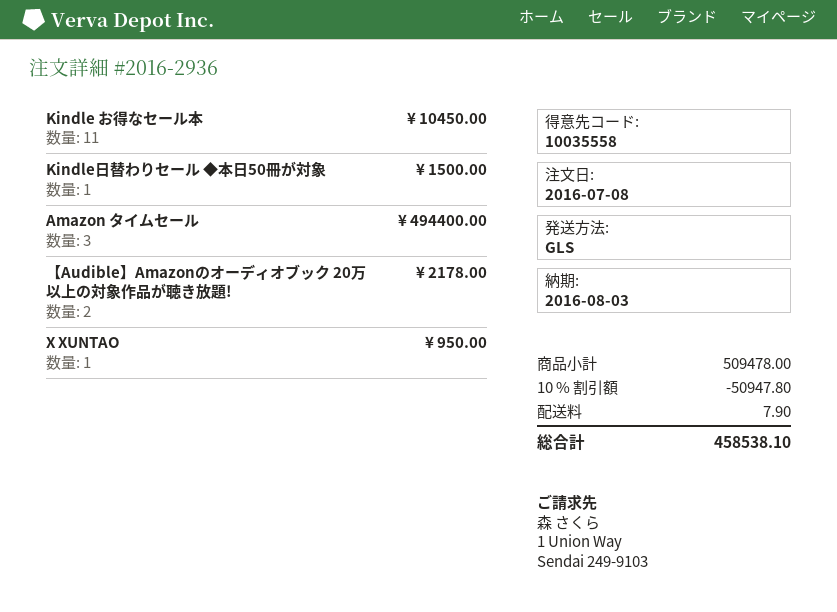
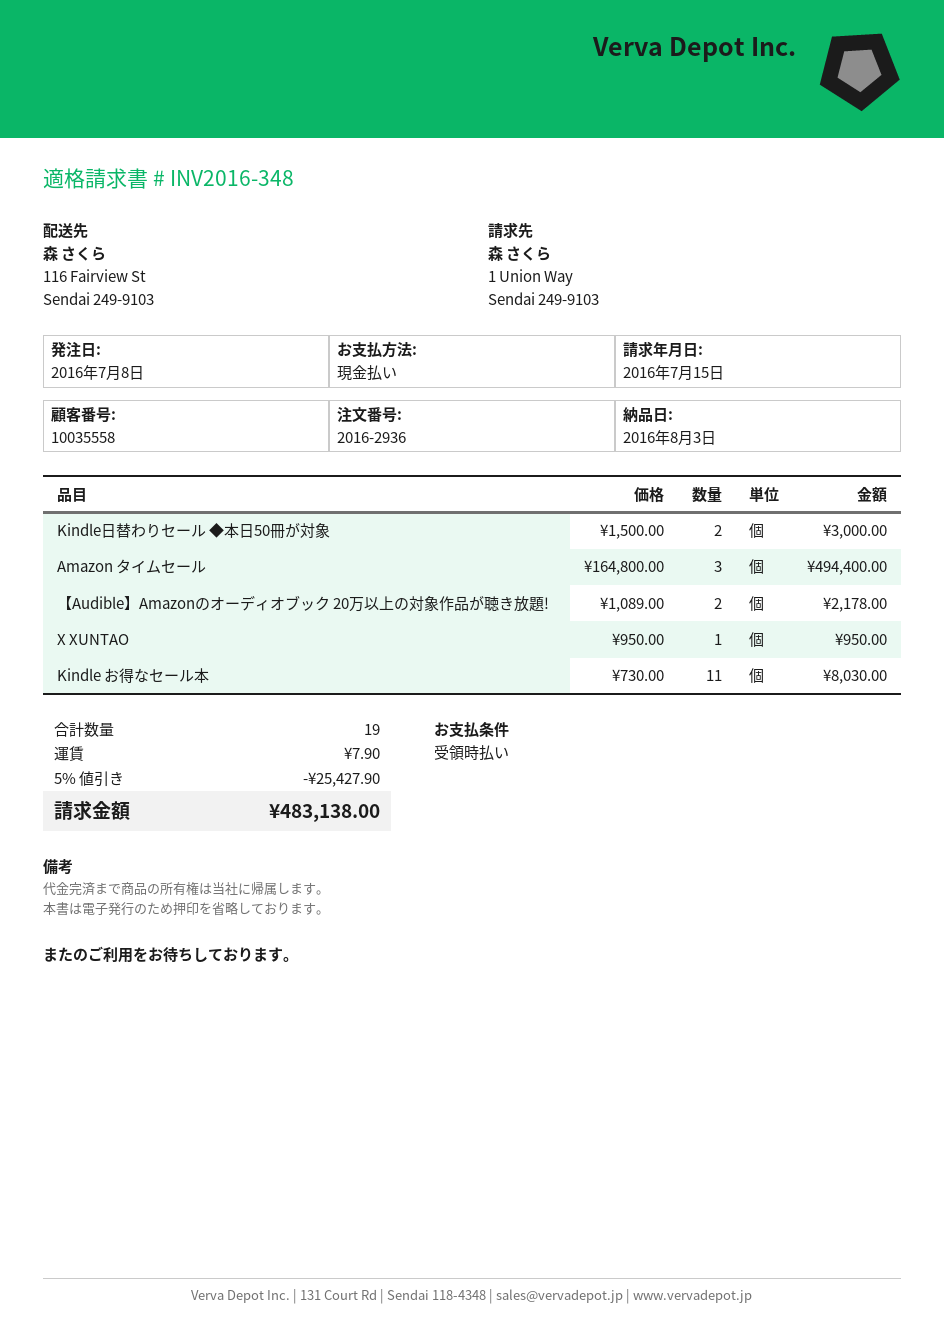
Kindle お得なセール本: 11 for 10450.00 -> 11 for 8030.00
Kindle日替わりセール ◆本日50冊が対象: 1 for 1500.00 -> 2 for 3000.00
discount: 10% = 50947.80 -> 5% = 25427.90
total: 458538.10 -> 483138.00

